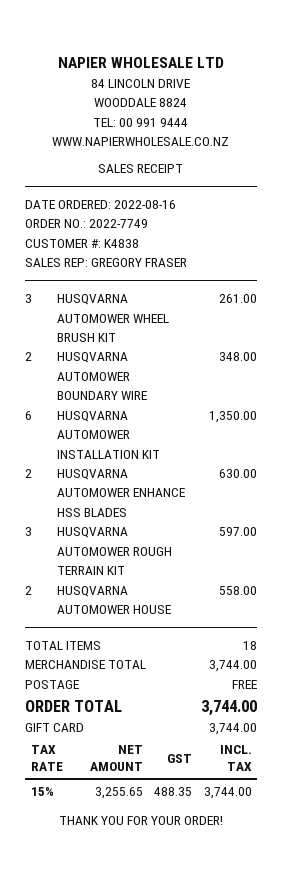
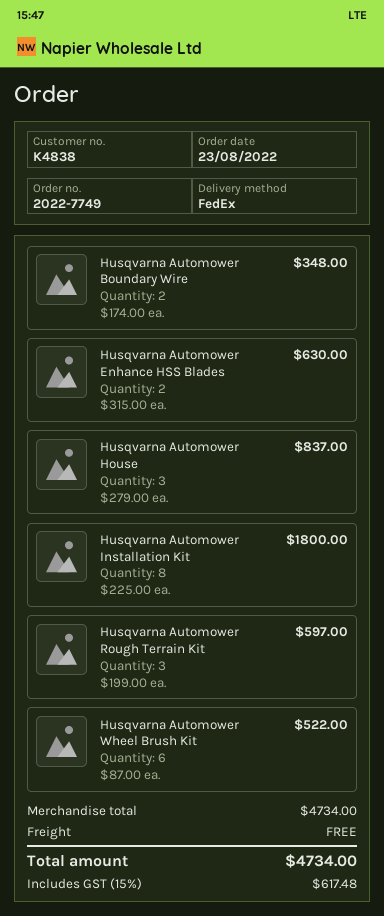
order date: 2022-08-16 -> 2022-08-23
HUSQVARNA AUTOMOWER WHEEL BRUSH KIT: 3 for 261.00 -> 6 for 522.00
HUSQVARNA AUTOMOWER INSTALLATION KIT: 6 for 1350.00 -> 8 for 1800.00
HUSQVARNA AUTOMOWER HOUSE: 2 for 558.00 -> 3 for 837.00
subtotal: 3744.00 -> 4734.00
tax: 15% = 488.35 -> 15% = 617.48
total: 3744.00 -> 4734.00

